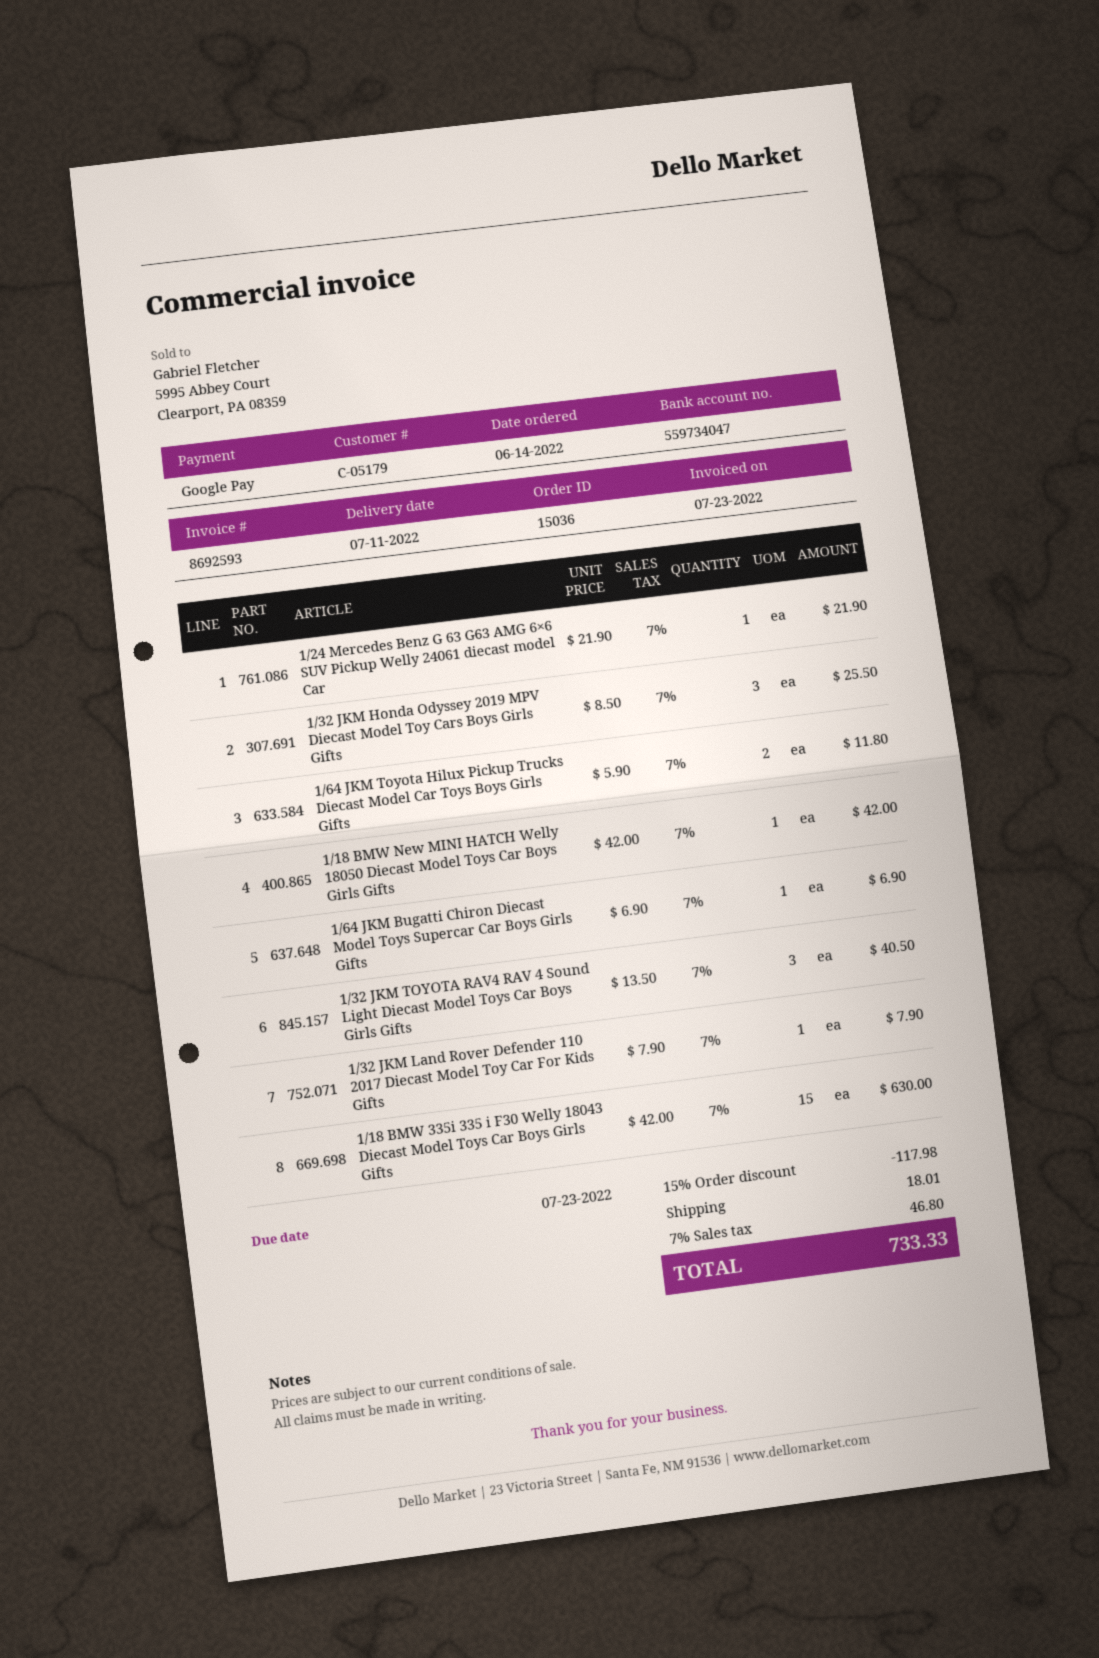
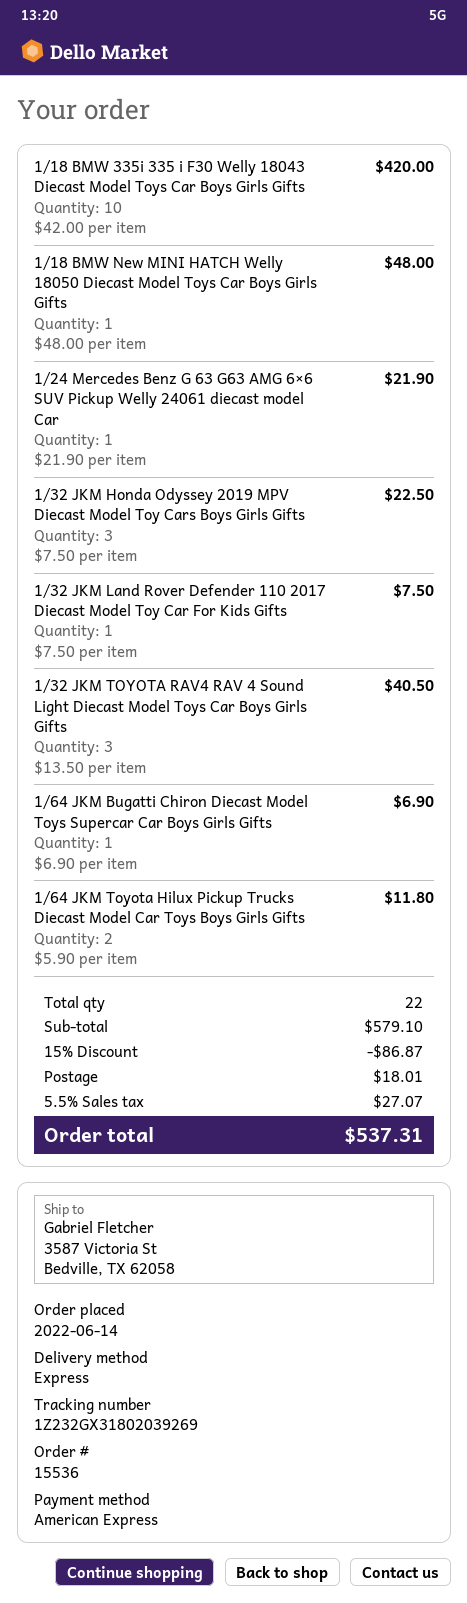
order number: 15036 -> 15536
payment method: Google Pay -> American Express
1/32 JKM Honda Odyssey 2019 MPV Diecast Model Toy Cars Boys Girls Gifts: 3 x 8.50 = 25.50 -> 3 x 7.50 = 22.50
1/18 BMW New MINI HATCH Welly 18050 Diecast Model Toys Car Boys Girls Gifts: 1 x 42.00 = 42.00 -> 1 x 48.00 = 48.00
1/32 JKM Land Rover Defender 110 2017 Diecast Model Toy Car For Kids Gifts: 1 x 7.90 = 7.90 -> 1 x 7.50 = 7.50
1/18 BMW 335i 335 i F30 Welly 18043 Diecast Model Toys Car Boys Girls Gifts: 15 x 42.00 = 630.00 -> 10 x 42.00 = 420.00
discount: 15% = 117.98 -> 15% = 86.87
tax: 7% = 46.80 -> 5.5% = 27.07
total: 733.33 -> 537.31

